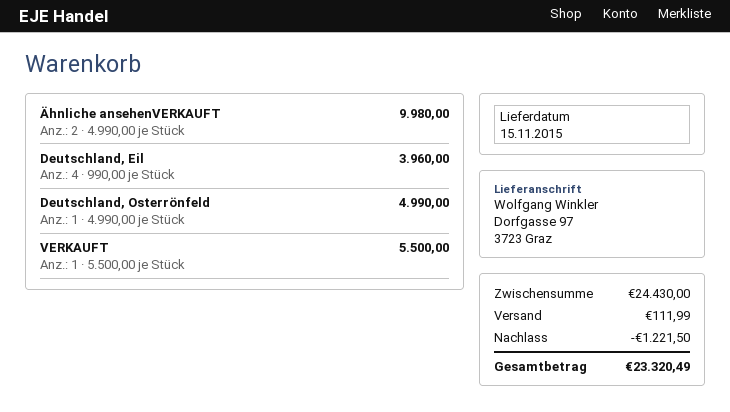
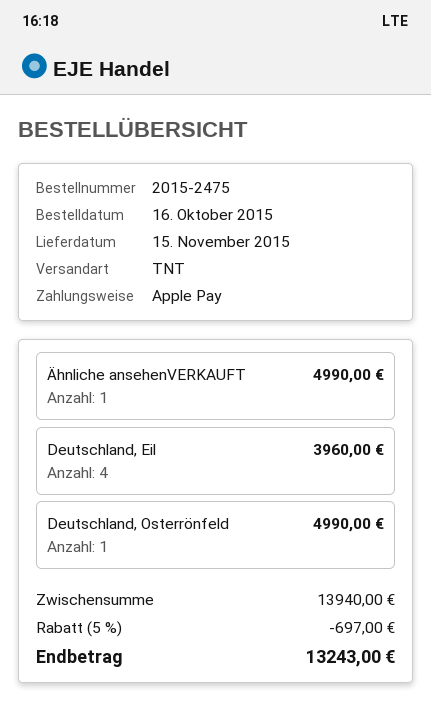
Ähnliche ansehenVERKAUFT: 2 for 9980.00 -> 1 for 4990.00
VERKAUFT: 1 for 5500.00 -> none
subtotal: 24430.00 -> 13940.00
discount: 1221.50 -> 697.00
shipping: 111.99 -> none
total: 23320.49 -> 13243.00

